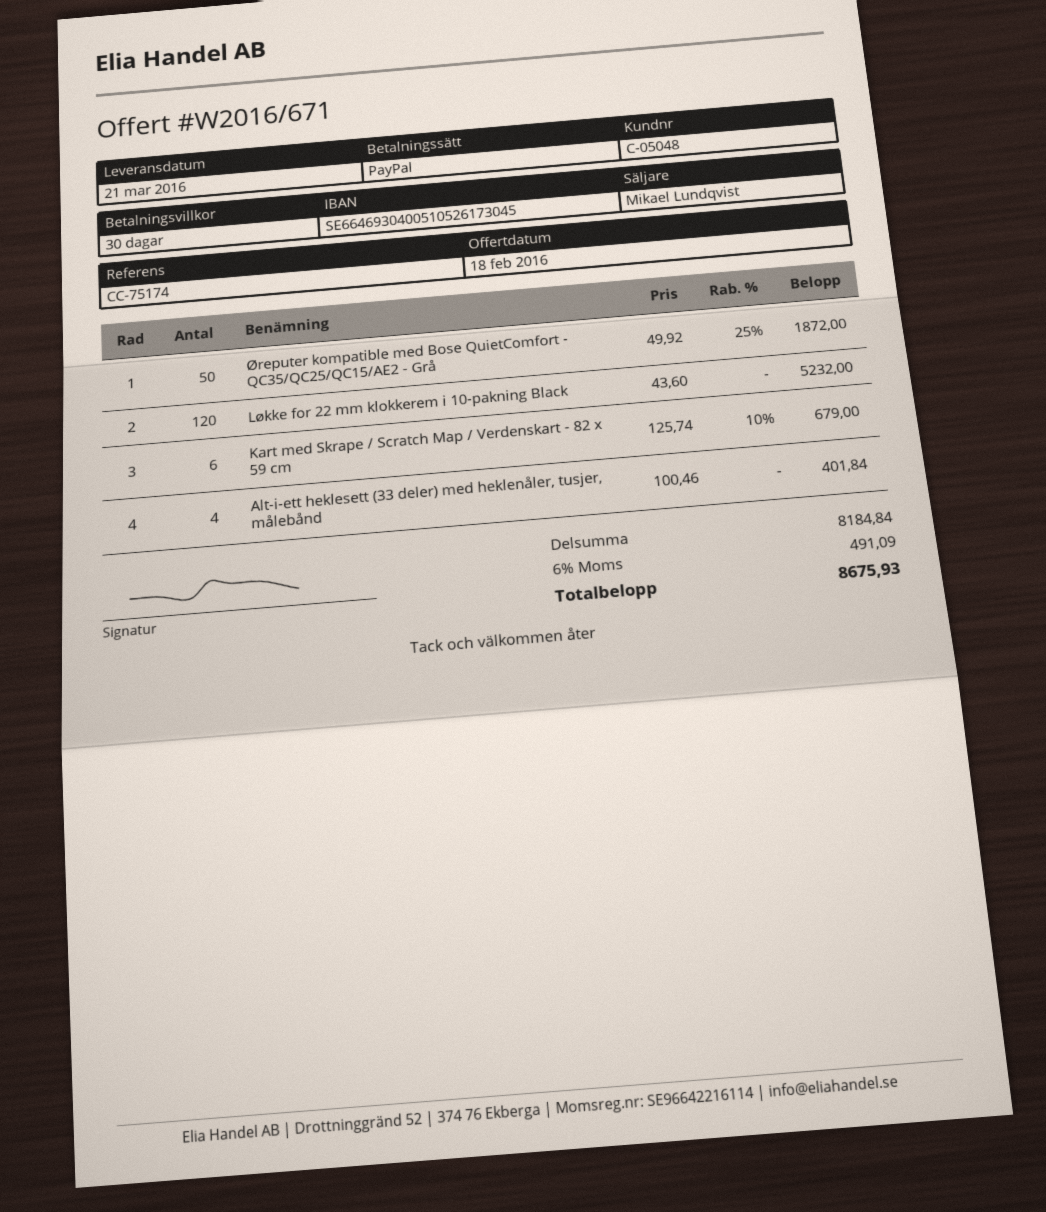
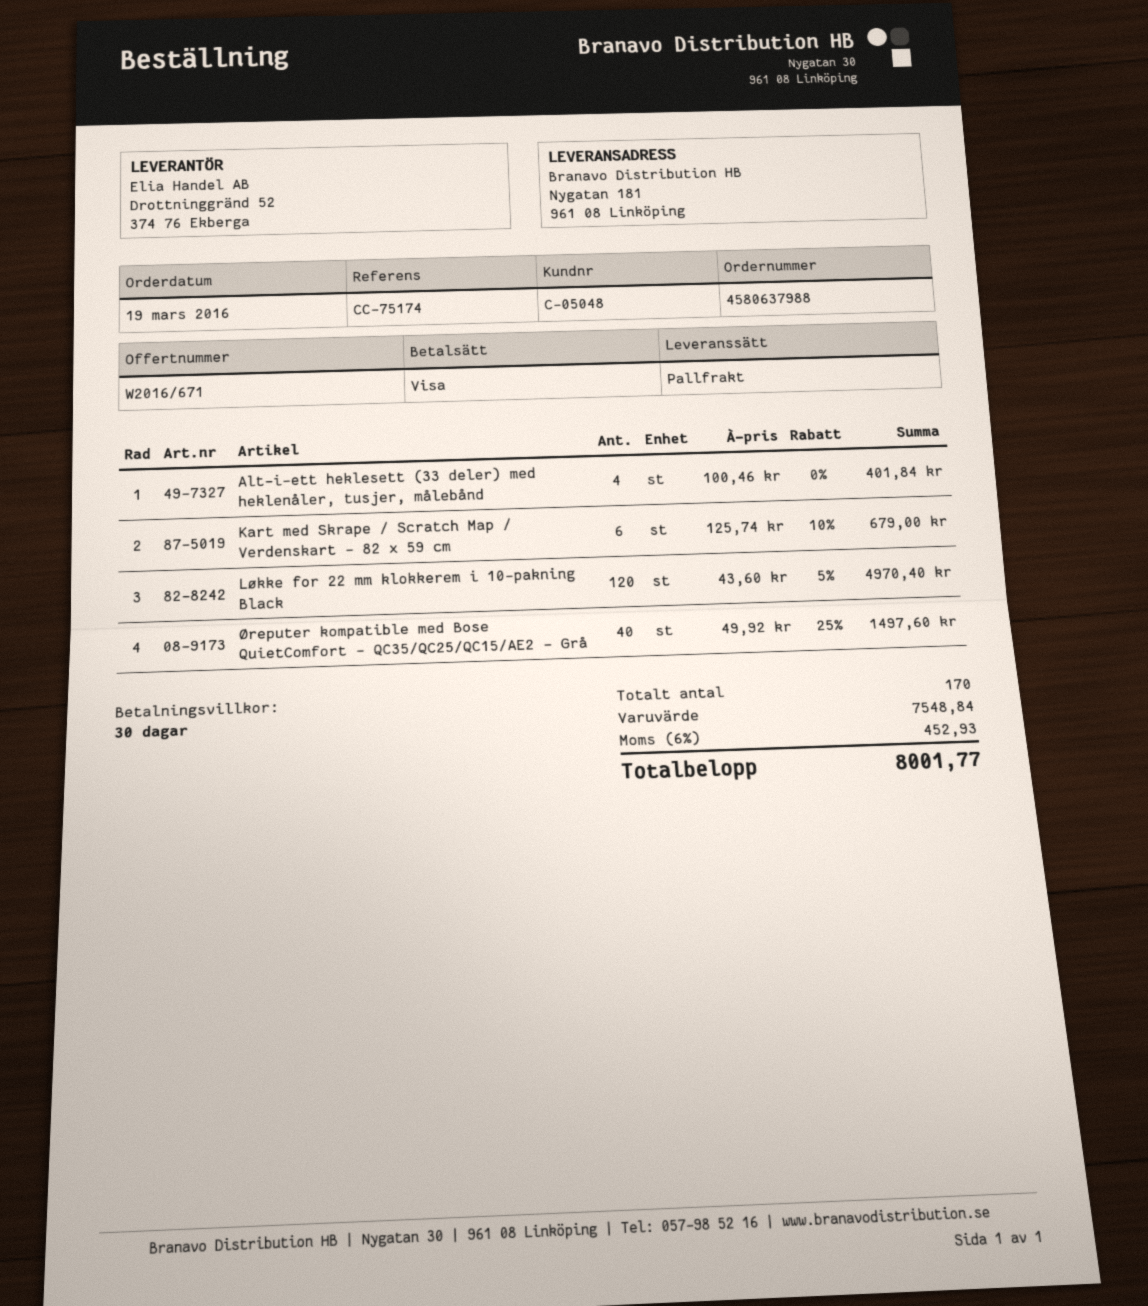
payment method: PayPal -> Visa
Øreputer kompatible med Bose QuietComfort - QC35/QC25/QC15/AE2 - Grå: 50 x 49.92 - 25% = 1872.00 -> 40 x 49.92 - 25% = 1497.60
Løkke for 22 mm klokkerem i 10-pakning Black: 120 x 43.60 = 5232.00 -> 120 x 43.60 - 5% = 4970.40
subtotal: 8184.84 -> 7548.84
tax: 6% = 491.09 -> 6% = 452.93
total: 8675.93 -> 8001.77

